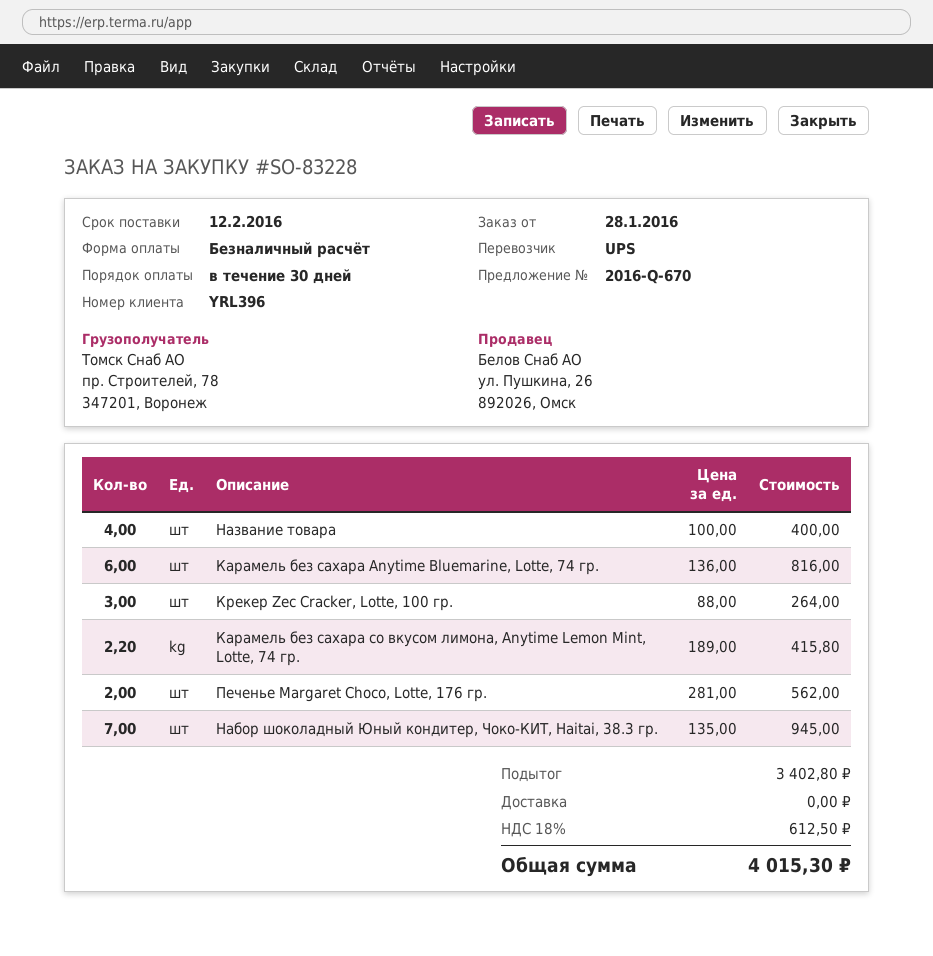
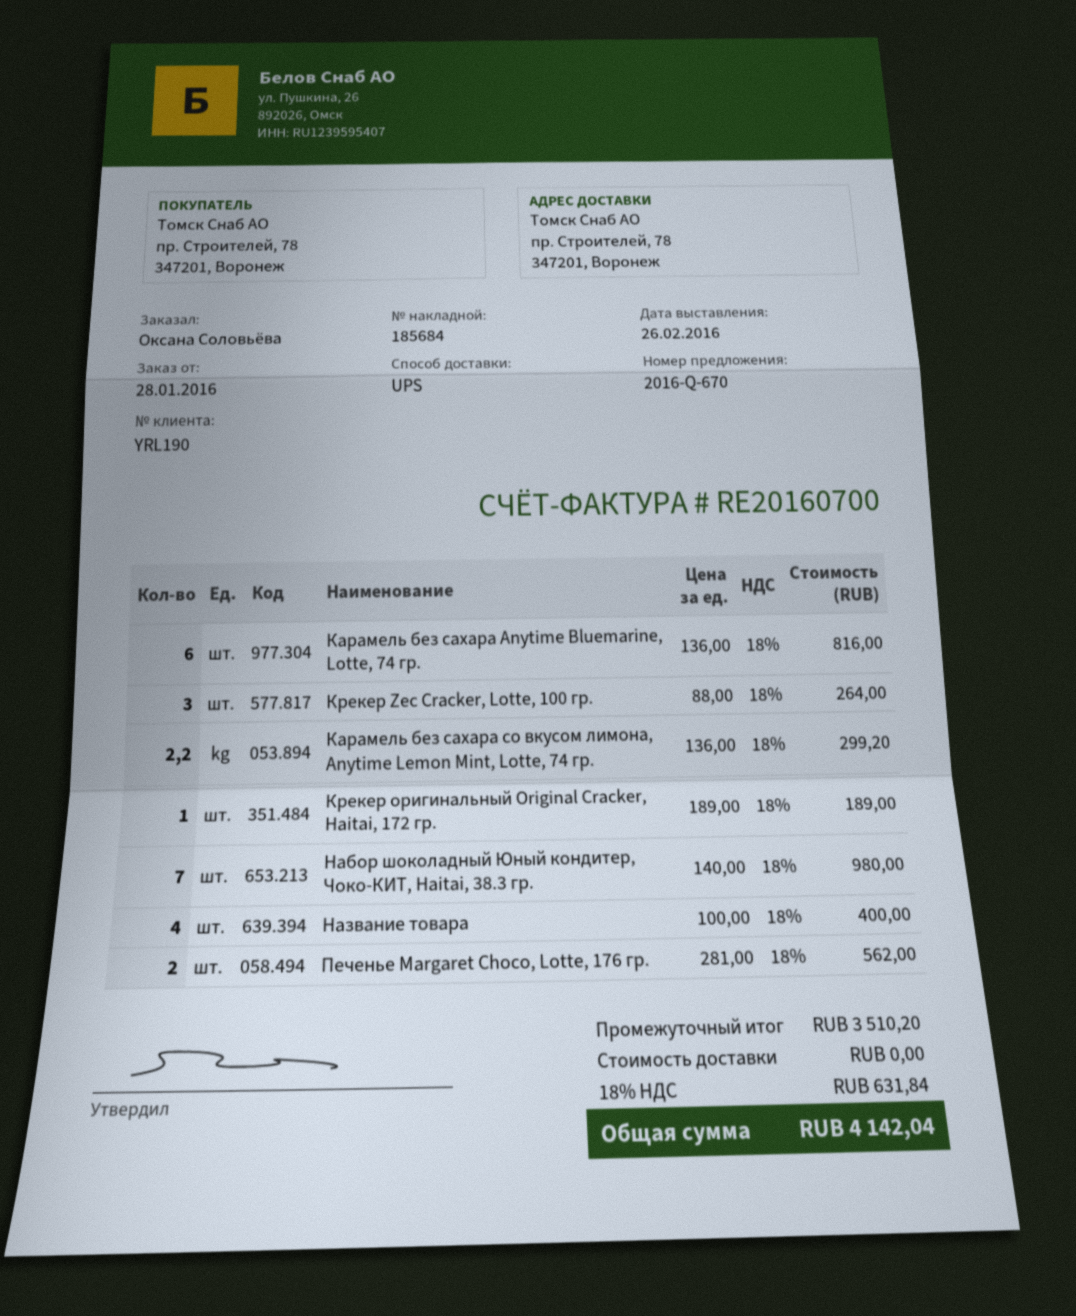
customer number: YRL396 -> YRL190
Карамель без сахара со вкусом лимона, Anytime Lemon Mint, Lotte, 74 гр.: 2.2 x 189.00 = 415.80 -> 2.2 x 136.00 = 299.20
Набор шоколадный Юный кондитер, Чоко-КИТ, Haitai, 38.3 гр.: 7 x 135.00 = 945.00 -> 7 x 140.00 = 980.00
Крекер оригинальный Original Cracker, Haitai, 172 гр.: none -> 1 x 189.00 = 189.00
subtotal: 3402.80 -> 3510.20
tax: 18% = 612.50 -> 18% = 631.84
total: 4015.30 -> 4142.04

